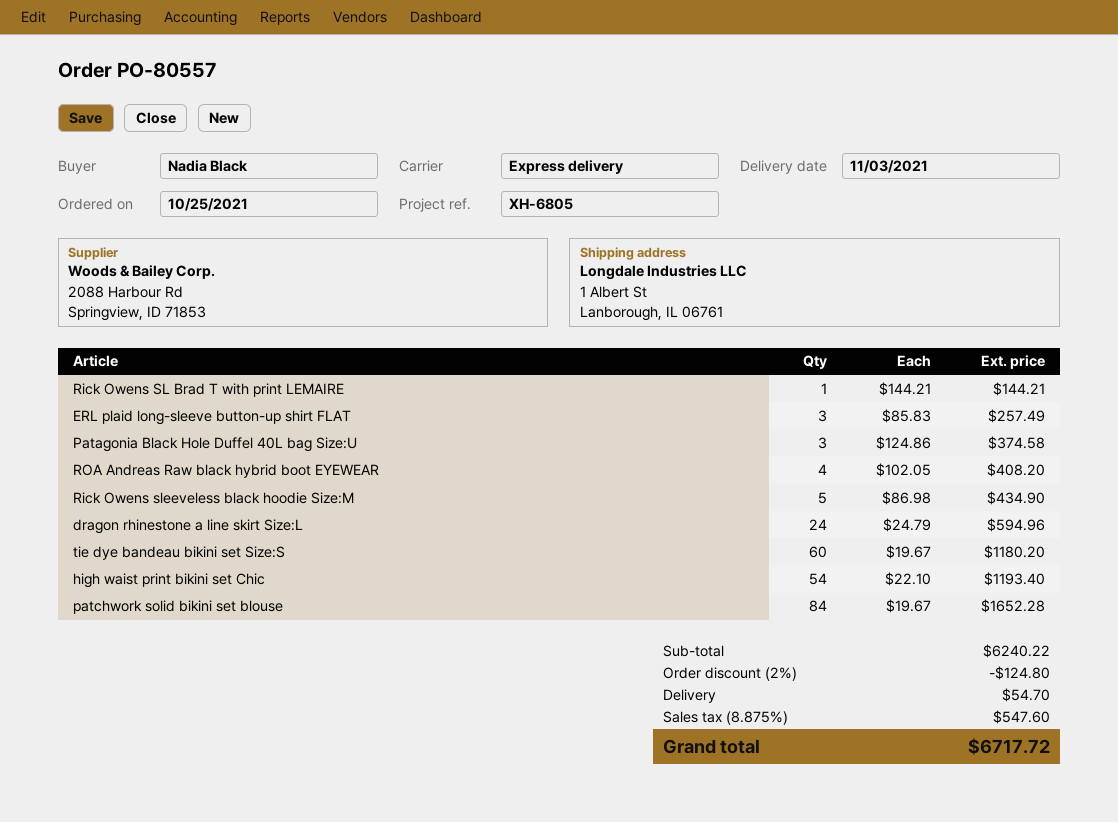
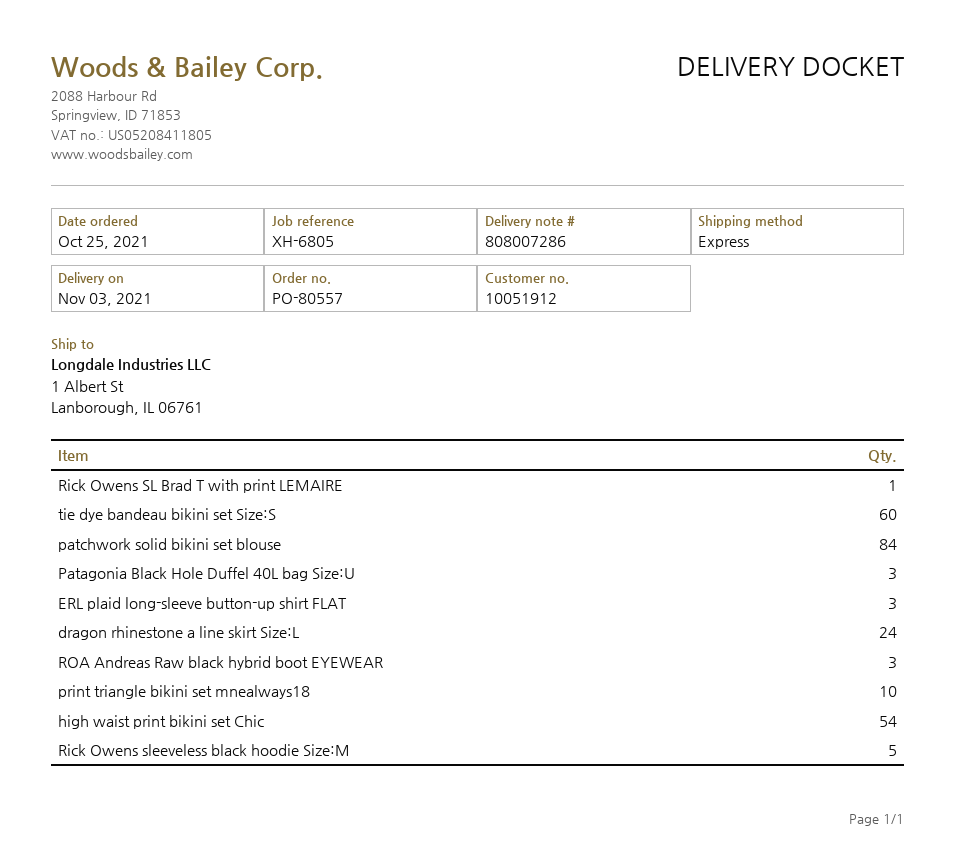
ROA Andreas Raw black hybrid boot EYEWEAR: 4 -> 3
print triangle bikini set mnealways18: none -> 10

